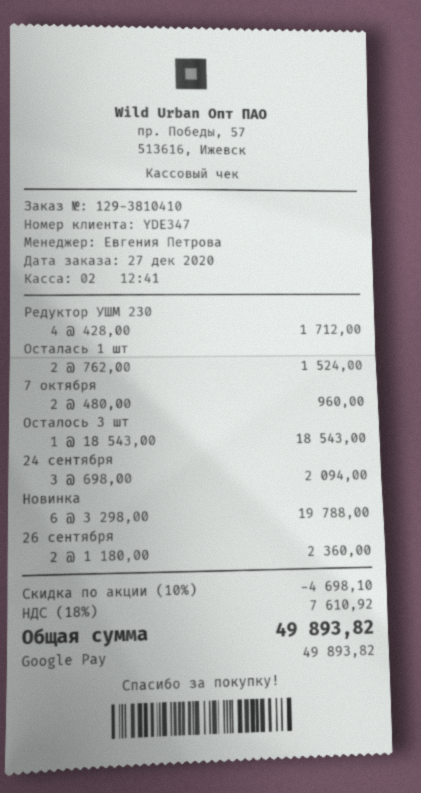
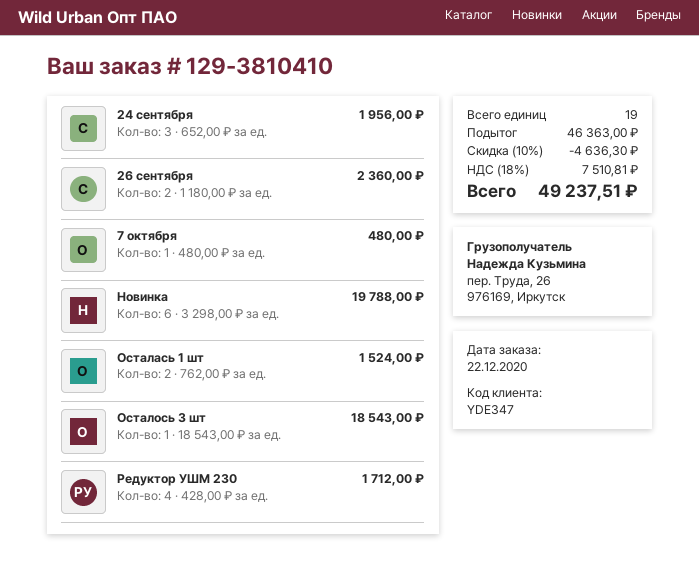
order date: 2020-12-27 -> 2020-12-22
7 октября: 2 x 480.00 = 960.00 -> 1 x 480.00 = 480.00
24 сентября: 3 x 698.00 = 2094.00 -> 3 x 652.00 = 1956.00
discount: 10% = 4698.10 -> 10% = 4636.30
tax: 18% = 7610.92 -> 18% = 7510.81
total: 49893.82 -> 49237.51

